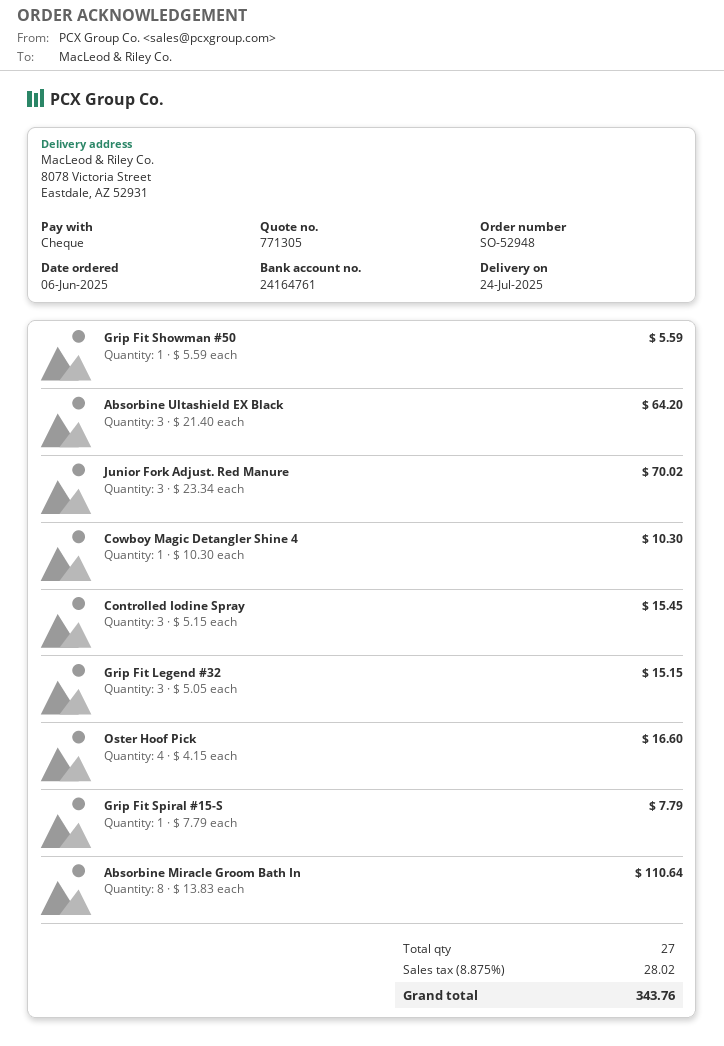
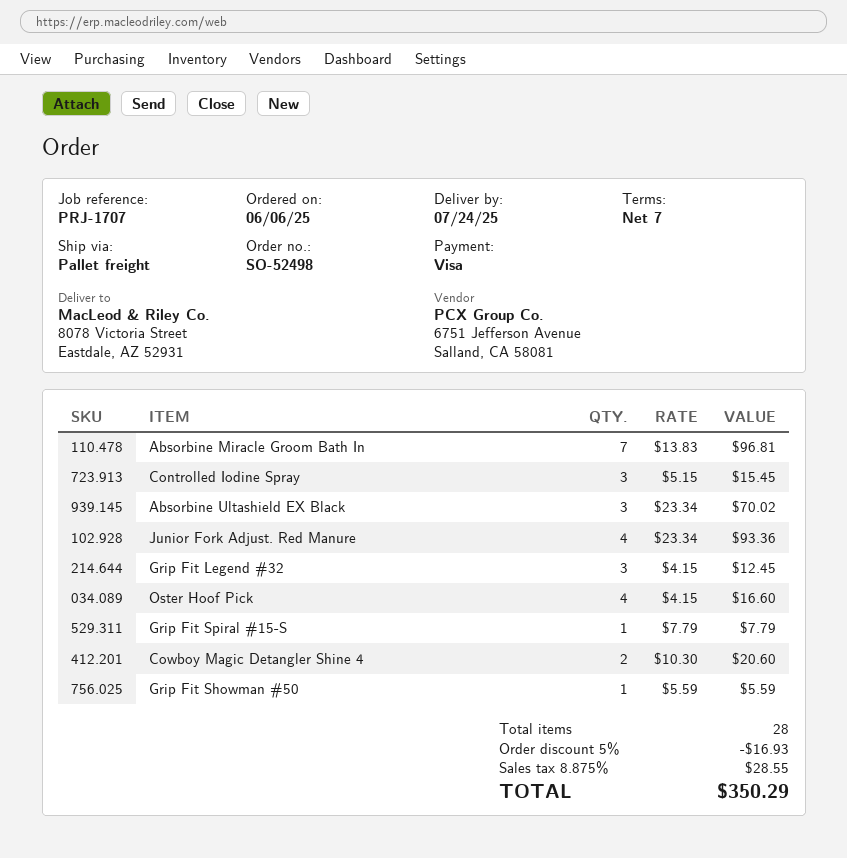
order number: SO-52948 -> SO-52498
payment method: cheque -> Visa
Absorbine Ultashield EX Black: 3 x 21.40 = 64.20 -> 3 x 23.34 = 70.02
Junior Fork Adjust. Red Manure: 3 x 23.34 = 70.02 -> 4 x 23.34 = 93.36
Cowboy Magic Detangler Shine 4: 1 x 10.30 = 10.30 -> 2 x 10.30 = 20.60
Grip Fit Legend #32: 3 x 5.05 = 15.15 -> 3 x 4.15 = 12.45
Absorbine Miracle Groom Bath In: 8 x 13.83 = 110.64 -> 7 x 13.83 = 96.81
total quantity: 27 -> 28
discount: none -> 5% = 16.93
tax: 8.875% = 28.02 -> 8.875% = 28.55
total: 343.76 -> 350.29

